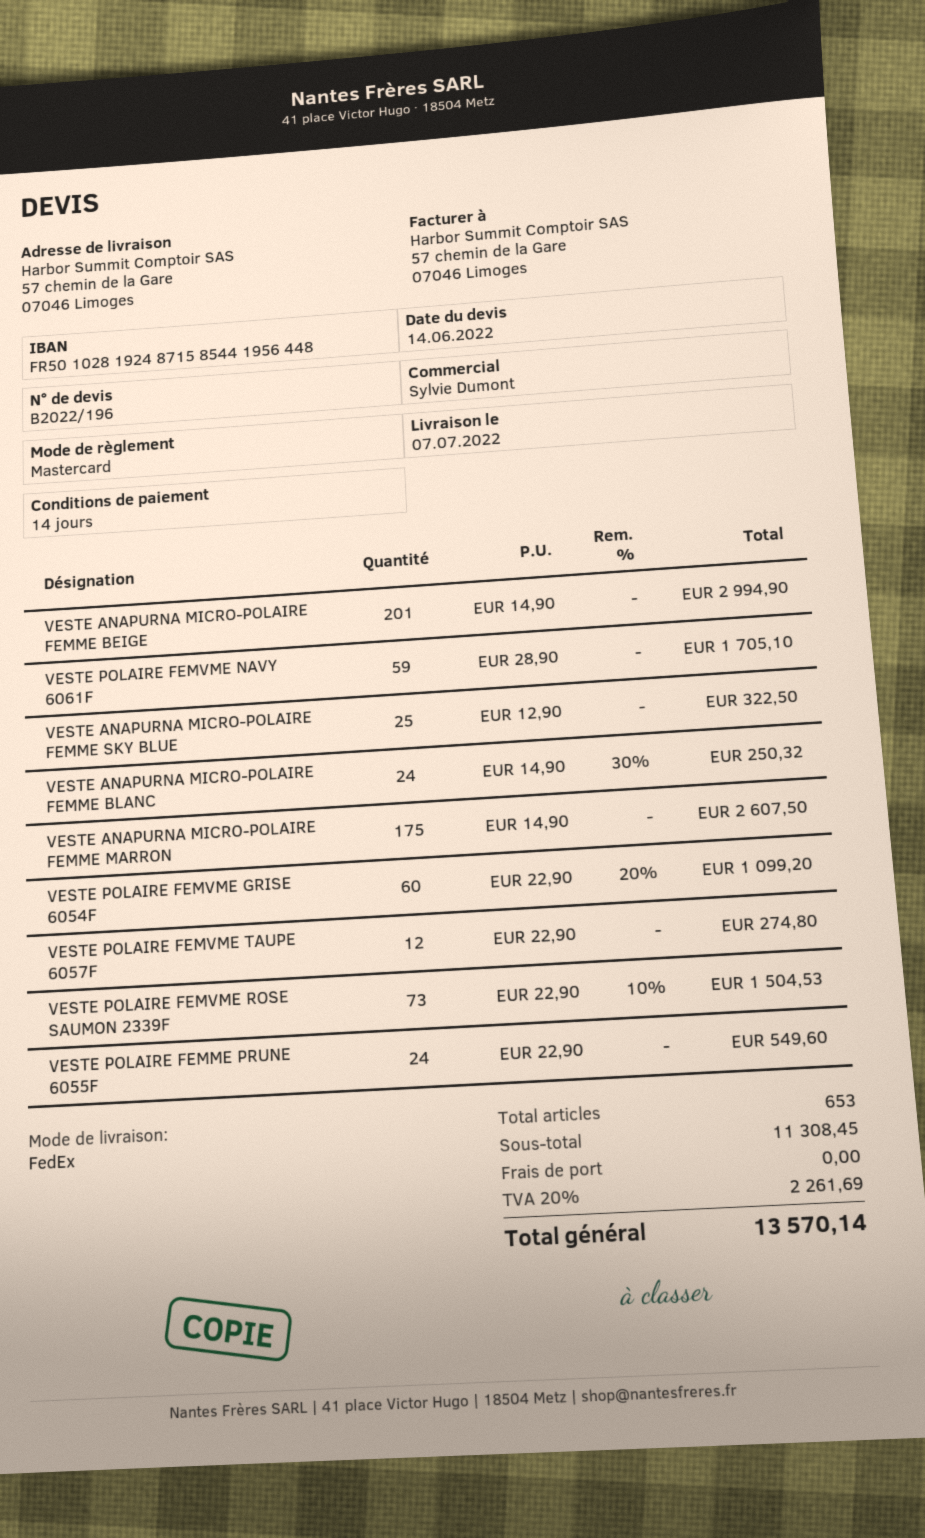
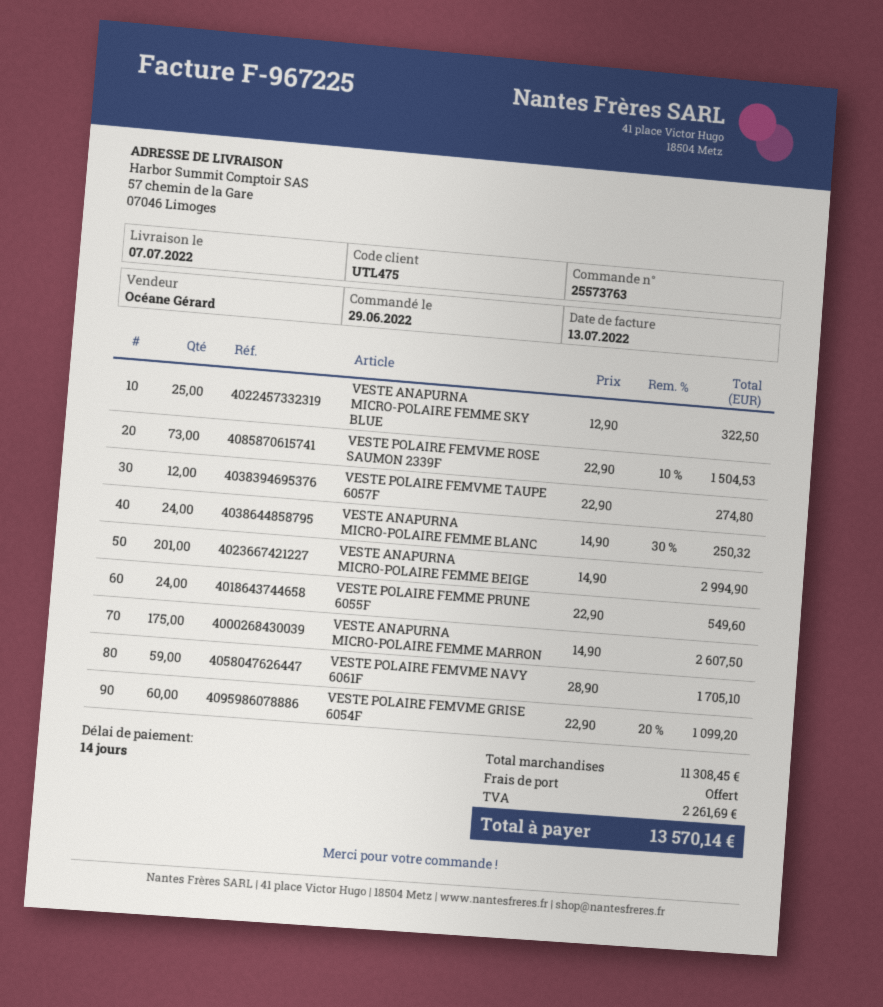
sales rep: Sylvie Dumont -> Océane Gérard

